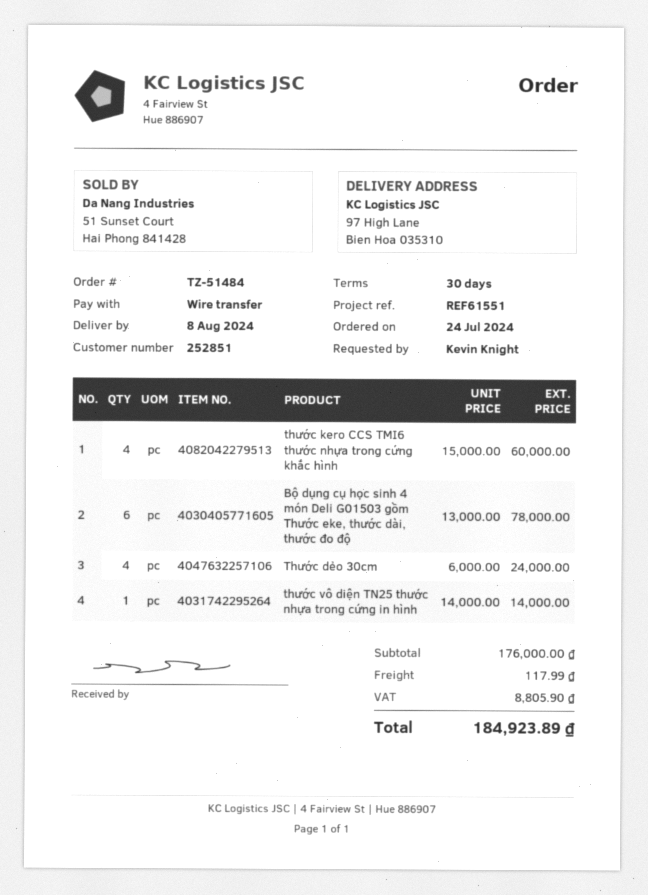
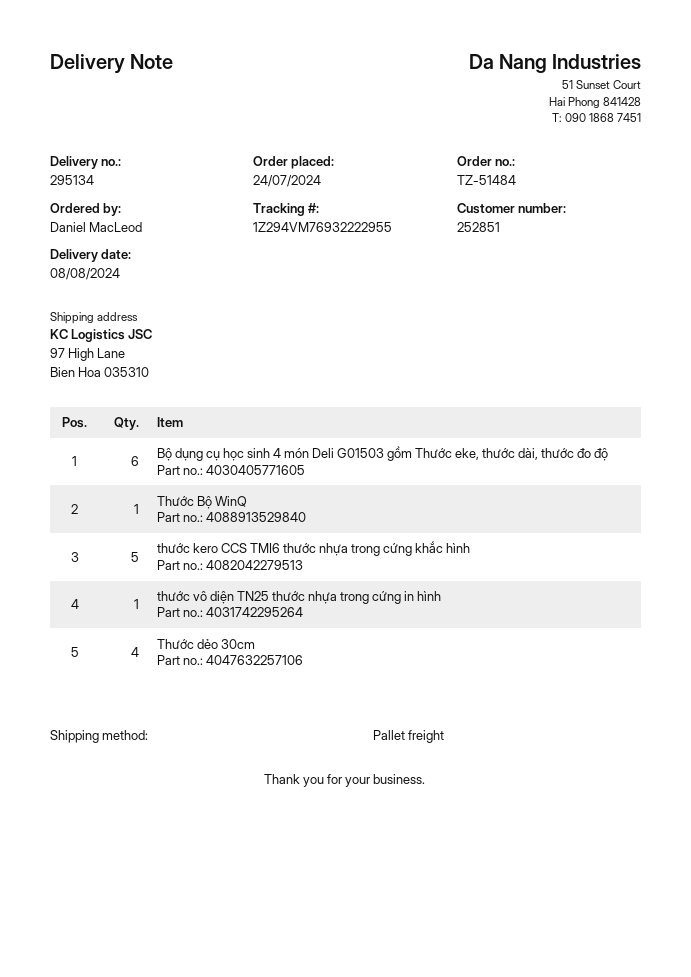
ordered by: Kevin Knight -> Daniel MacLeod
thước kero CCS TMI6 thước nhựa trong cứng khắc hình: 4 -> 5
Thước Bộ WinQ: none -> 1

